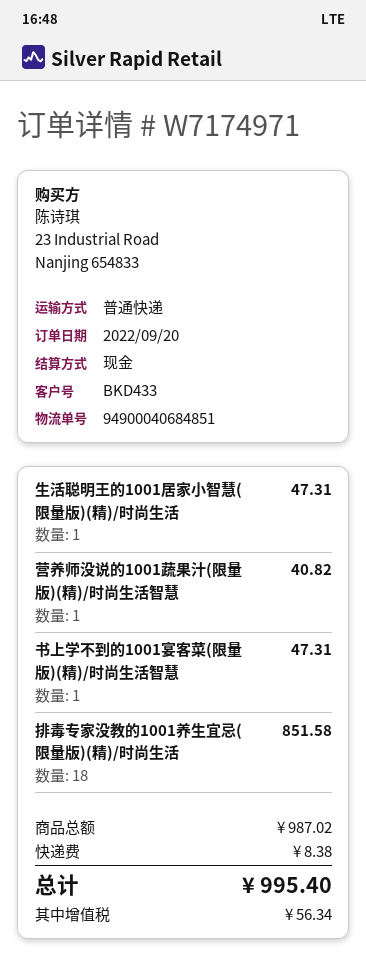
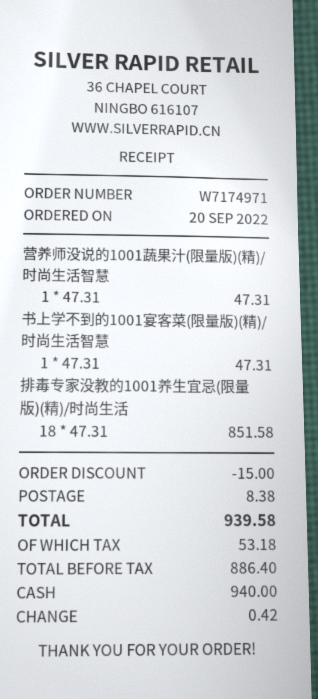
生活聪明王的1001居家小智慧(限量版)(精)/时尚生活: 1 for 47.31 -> none
营养师没说的1001蔬果汁(限量版)(精)/时尚生活智慧: 1 for 40.82 -> 1 for 47.31
discount: none -> 15.00
tax: 56.34 -> 53.18
total: 995.40 -> 939.58

